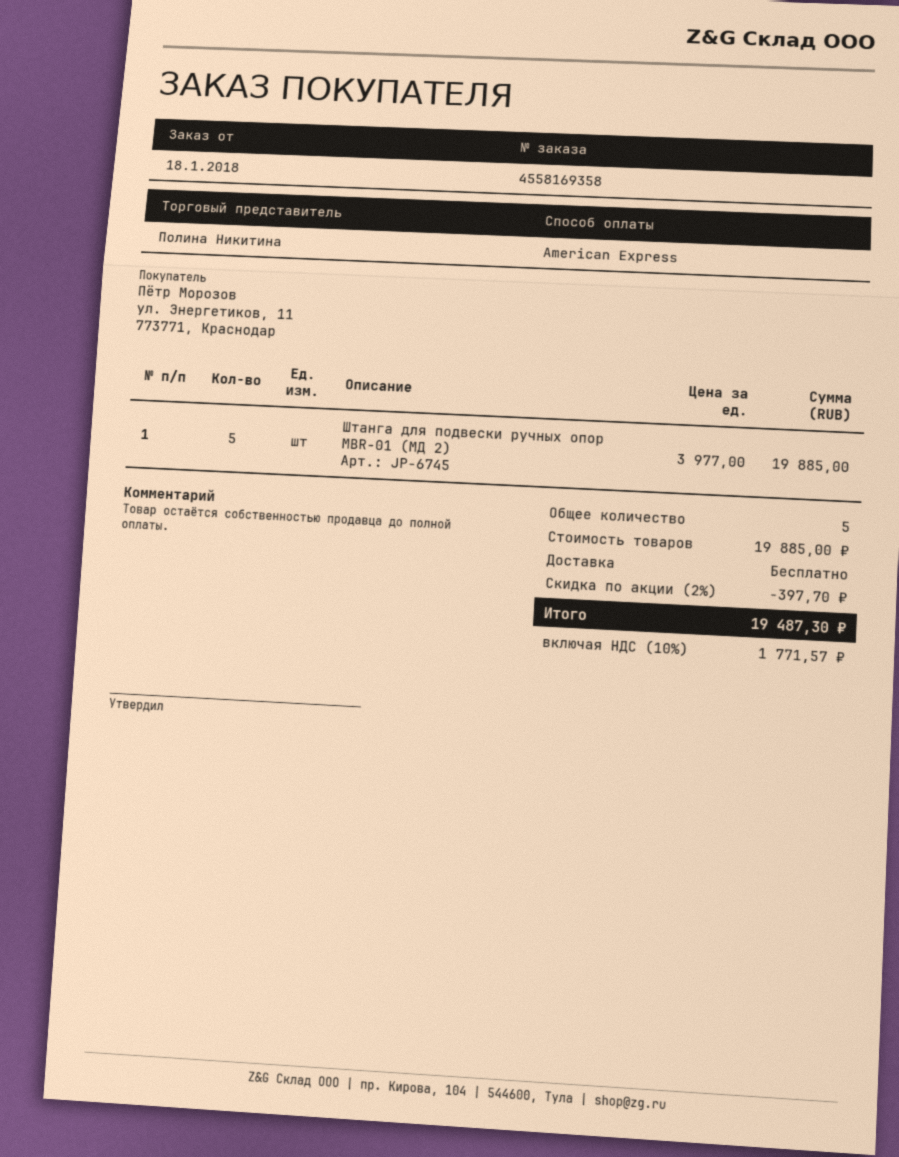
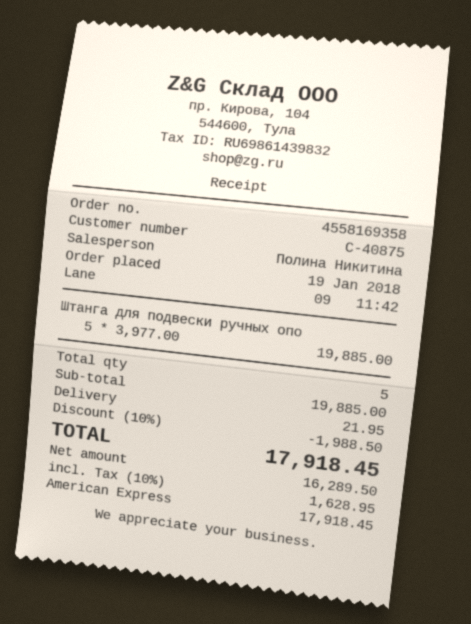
order date: 2018-01-18 -> 2018-01-19
discount: 2% = 397.70 -> 10% = 1988.50
shipping: 0.00 -> 21.95
tax: 10% = 1771.57 -> 10% = 1628.95
total: 19487.30 -> 17918.45

